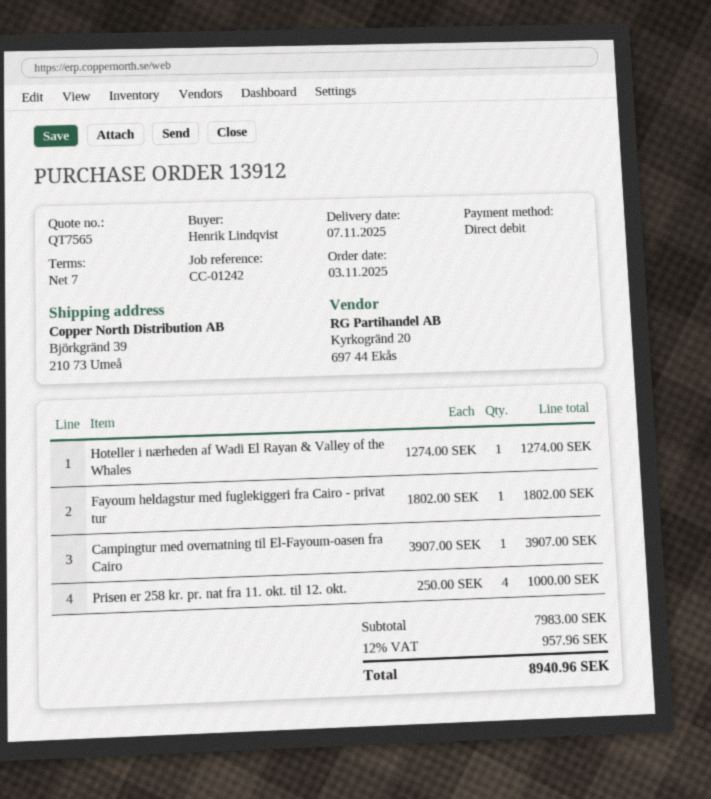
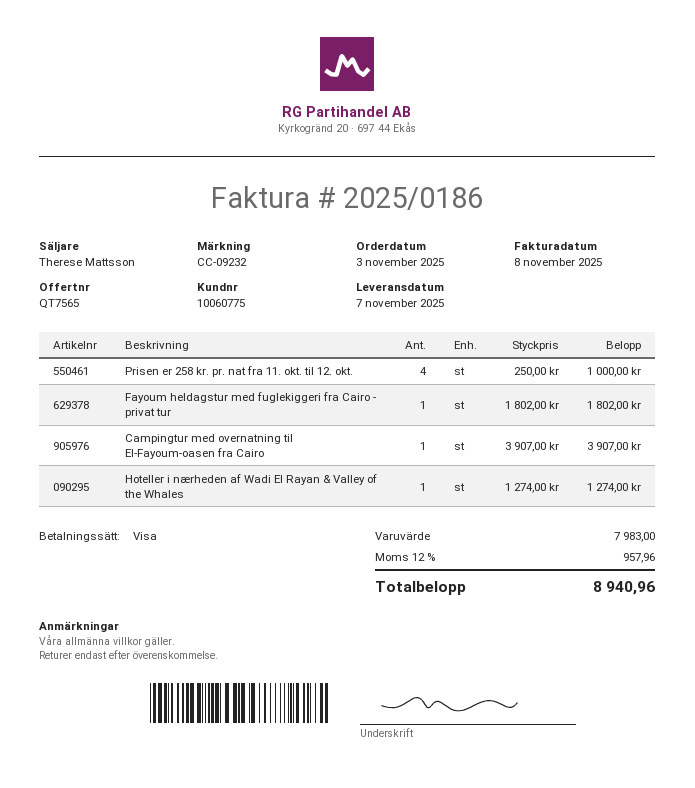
reference: CC-01242 -> CC-09232
payment method: direct debit -> Visa

